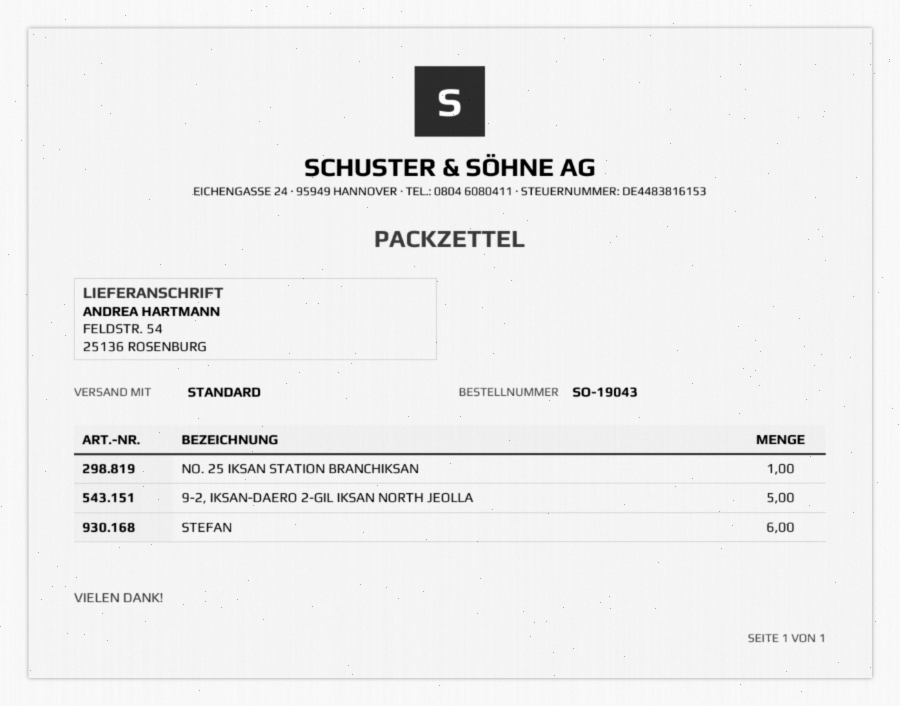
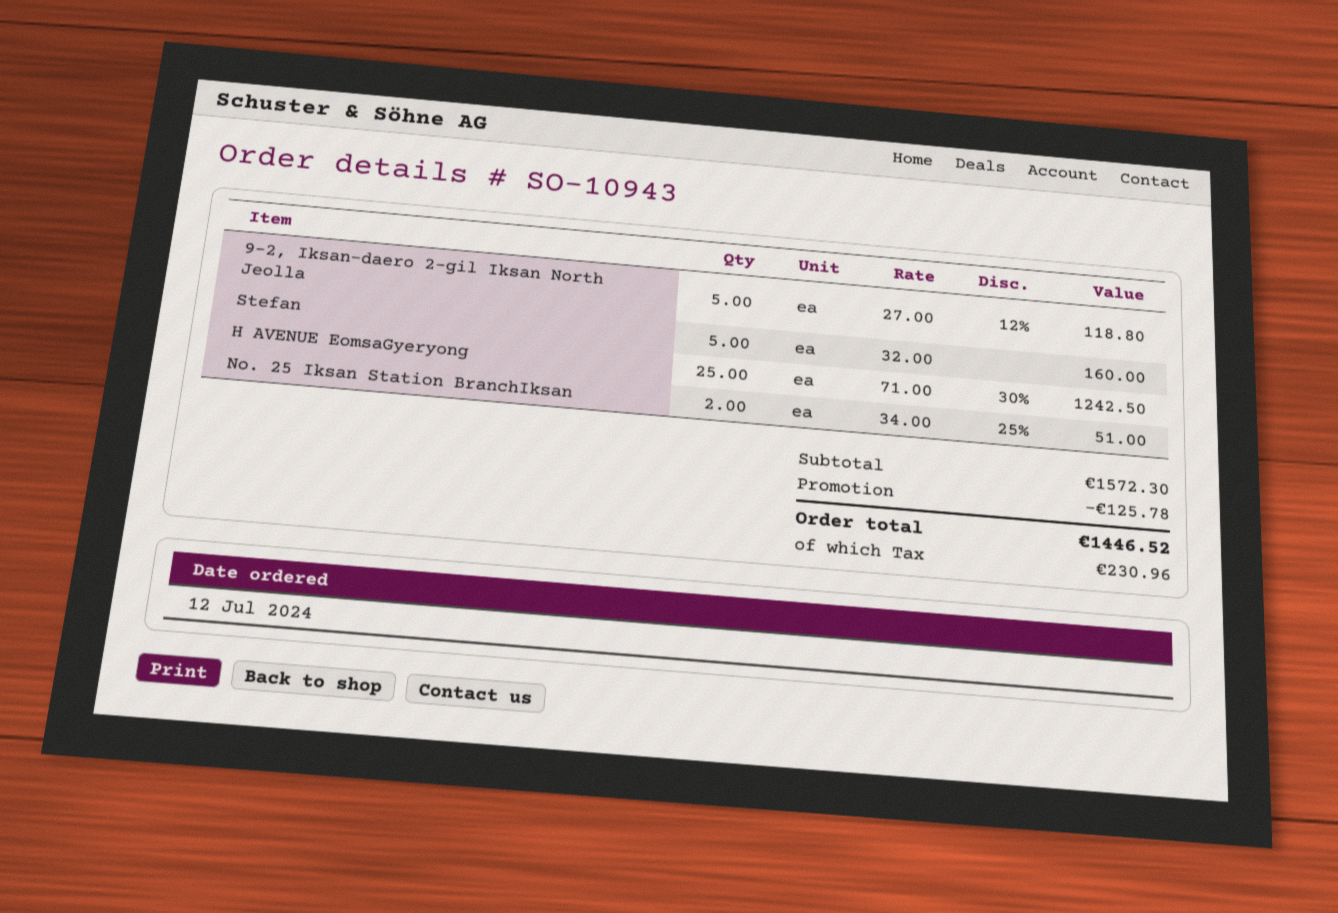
order number: SO-19043 -> SO-10943
NO. 25 IKSAN STATION BRANCHIKSAN: 1 -> 2
STEFAN: 6 -> 5
H AVENUE EomsaGyeryong: none -> 25

